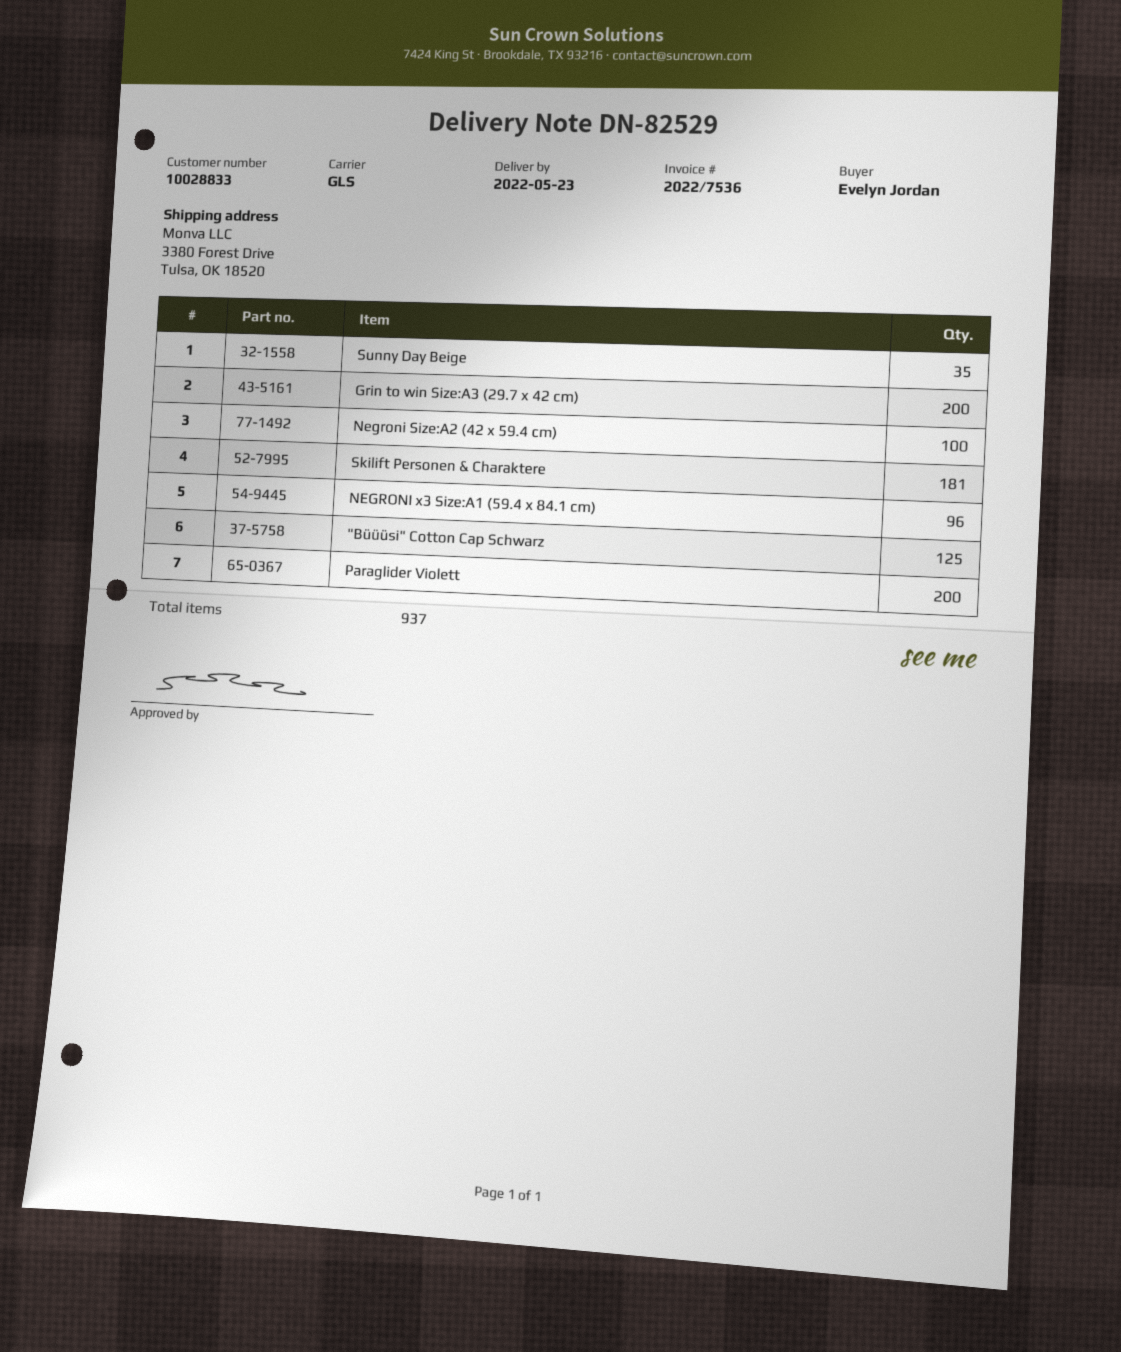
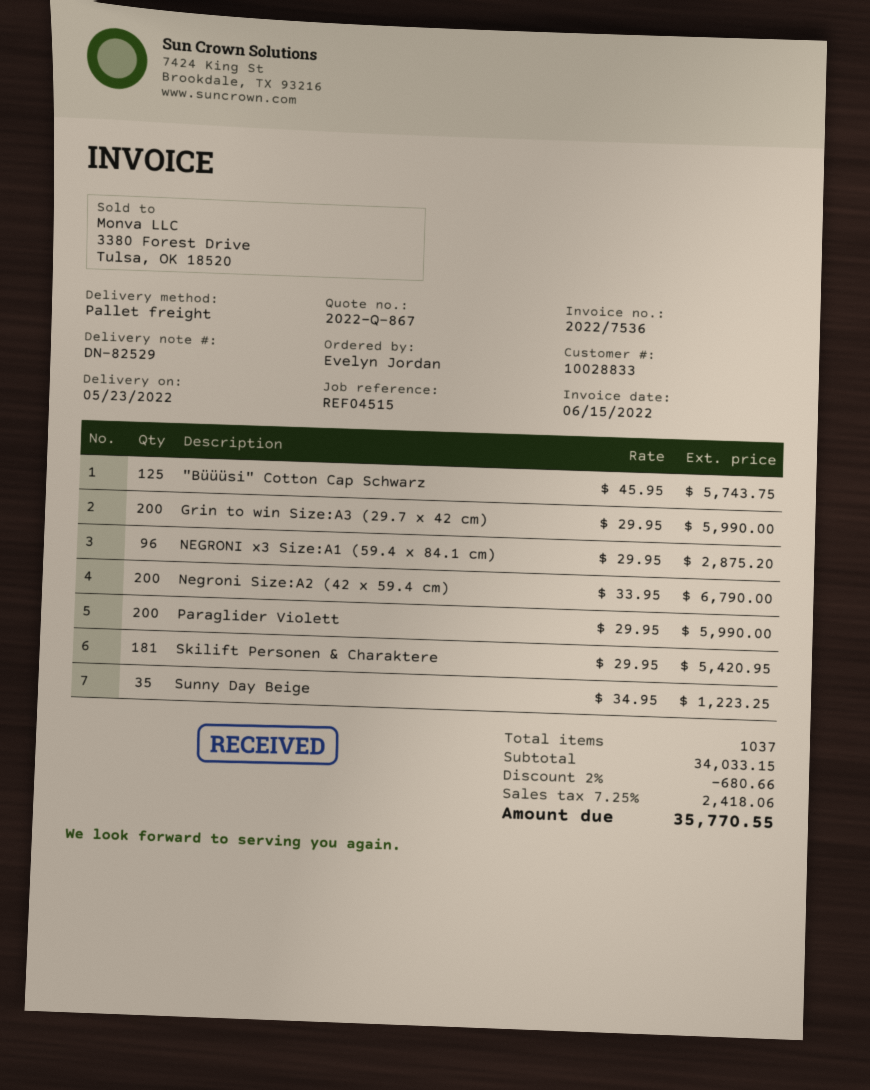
shipping method: GLS -> pallet freight
Negroni Size:A2 (42 x 59.4 cm): 100 -> 200
total quantity: 937 -> 1037

